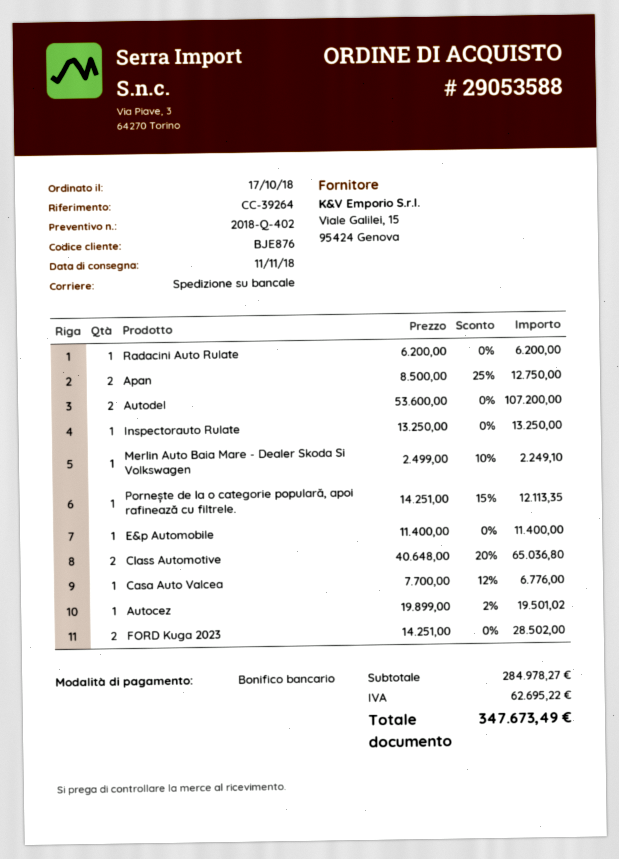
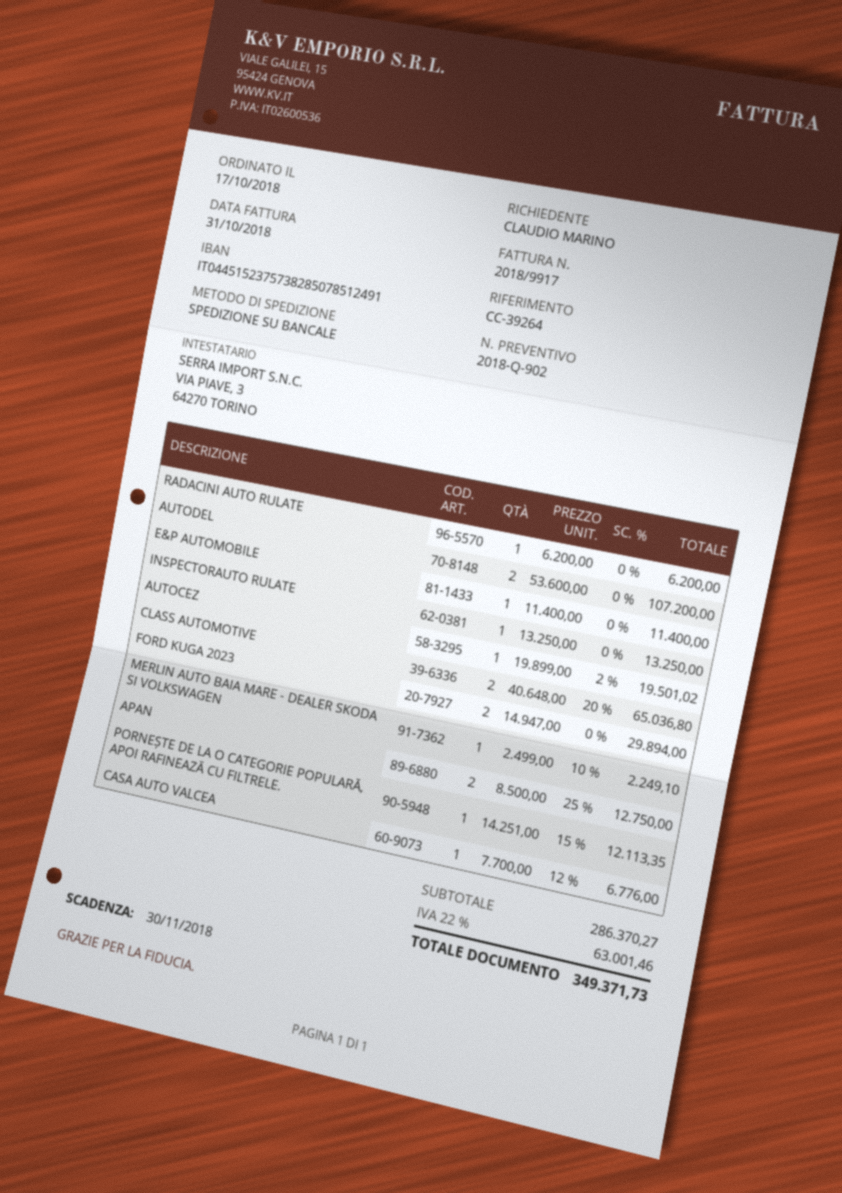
quote number: 2018-Q-402 -> 2018-Q-902
FORD Kuga 2023: 2 x 14251.00 = 28502.00 -> 2 x 14947.00 = 29894.00
subtotal: 284978.27 -> 286370.27
tax: 62695.22 -> 63001.46
total: 347673.49 -> 349371.73

